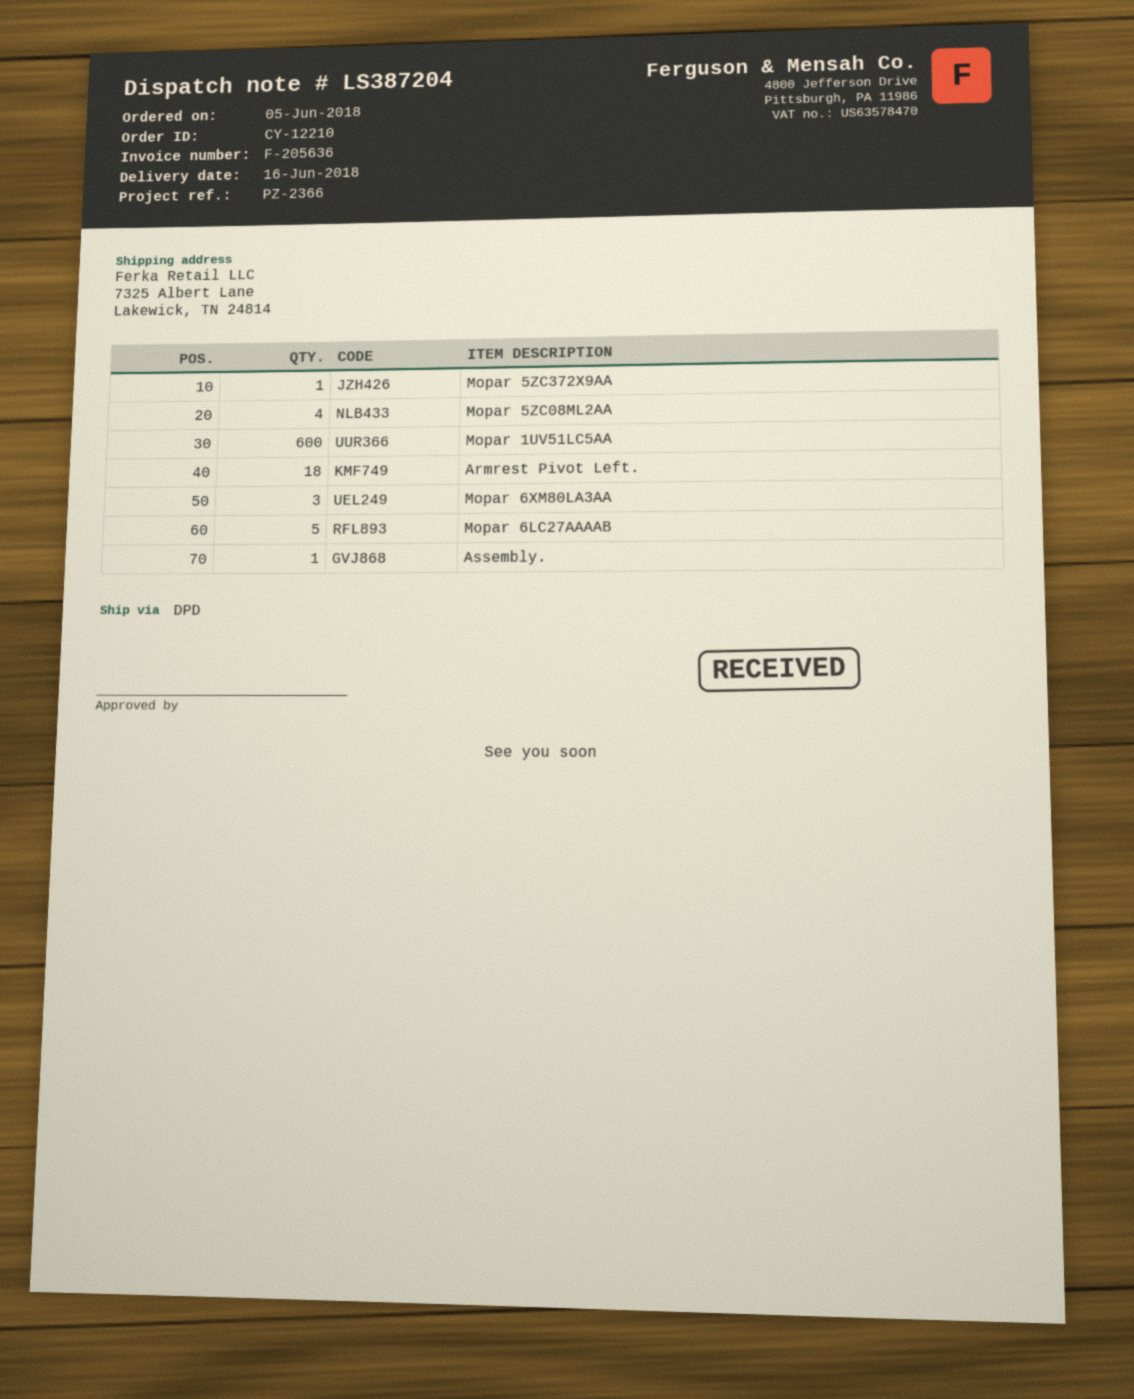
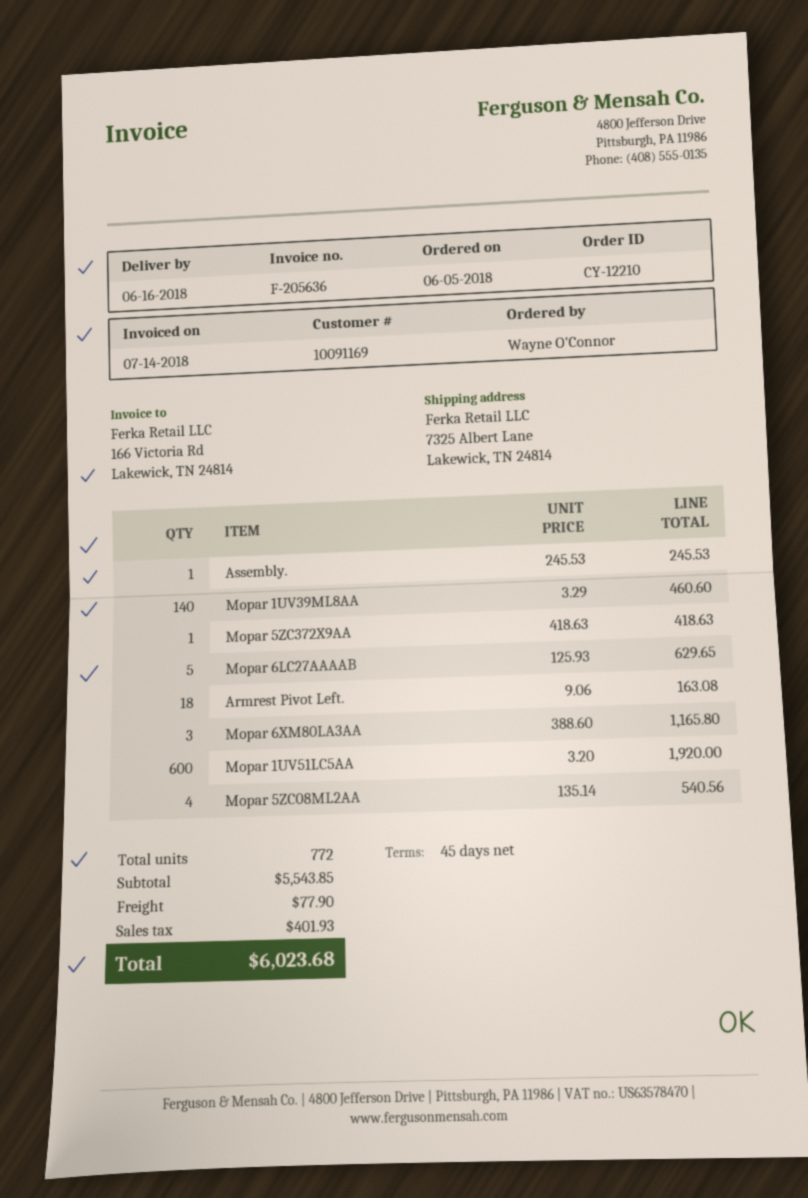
Mopar 1UV39ML8AA: none -> 140

